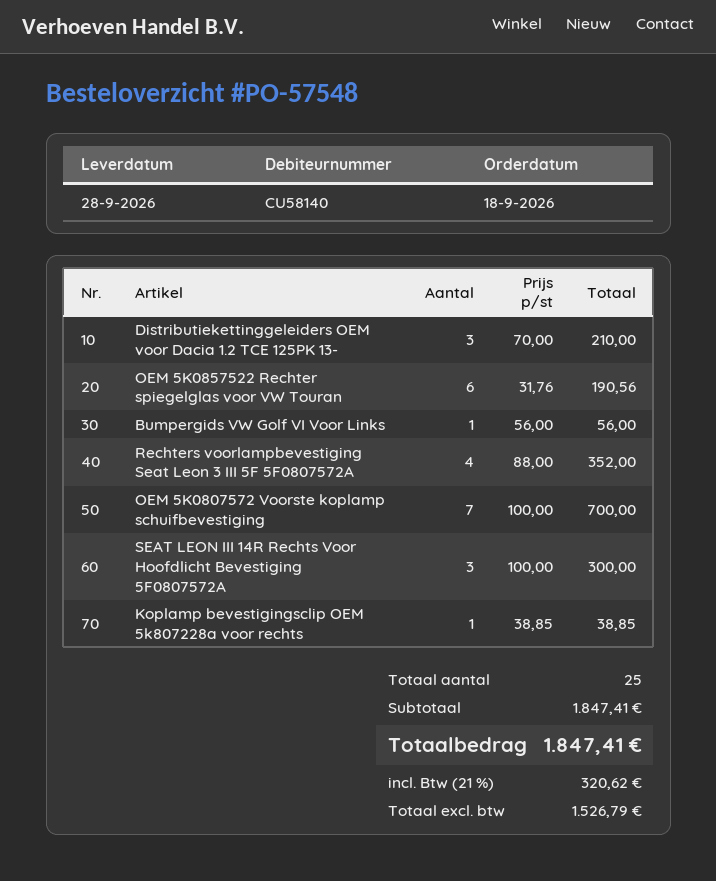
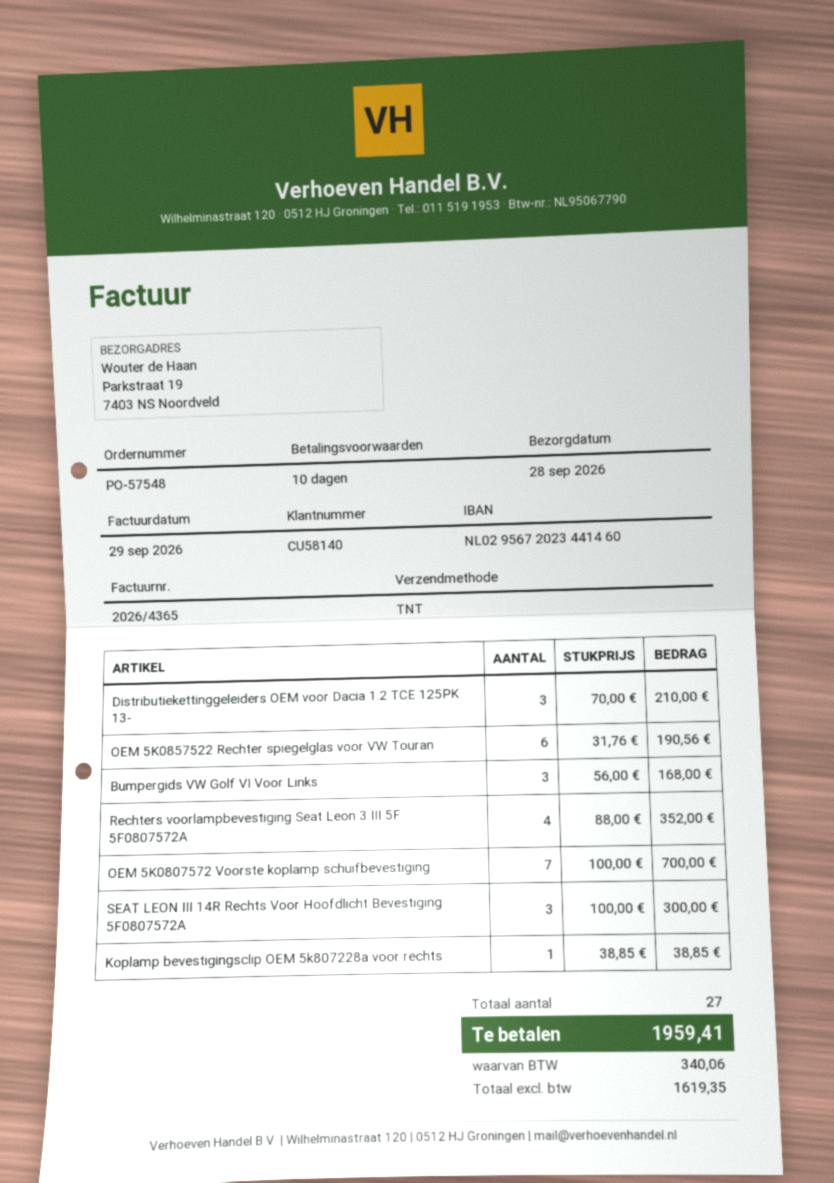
Bumpergids VW Golf VI Voor Links: 1 x 56.00 = 56.00 -> 3 x 56.00 = 168.00
total quantity: 25 -> 27
net: 1526.79 -> 1619.35
tax: 320.62 -> 340.06
total: 1847.41 -> 1959.41

